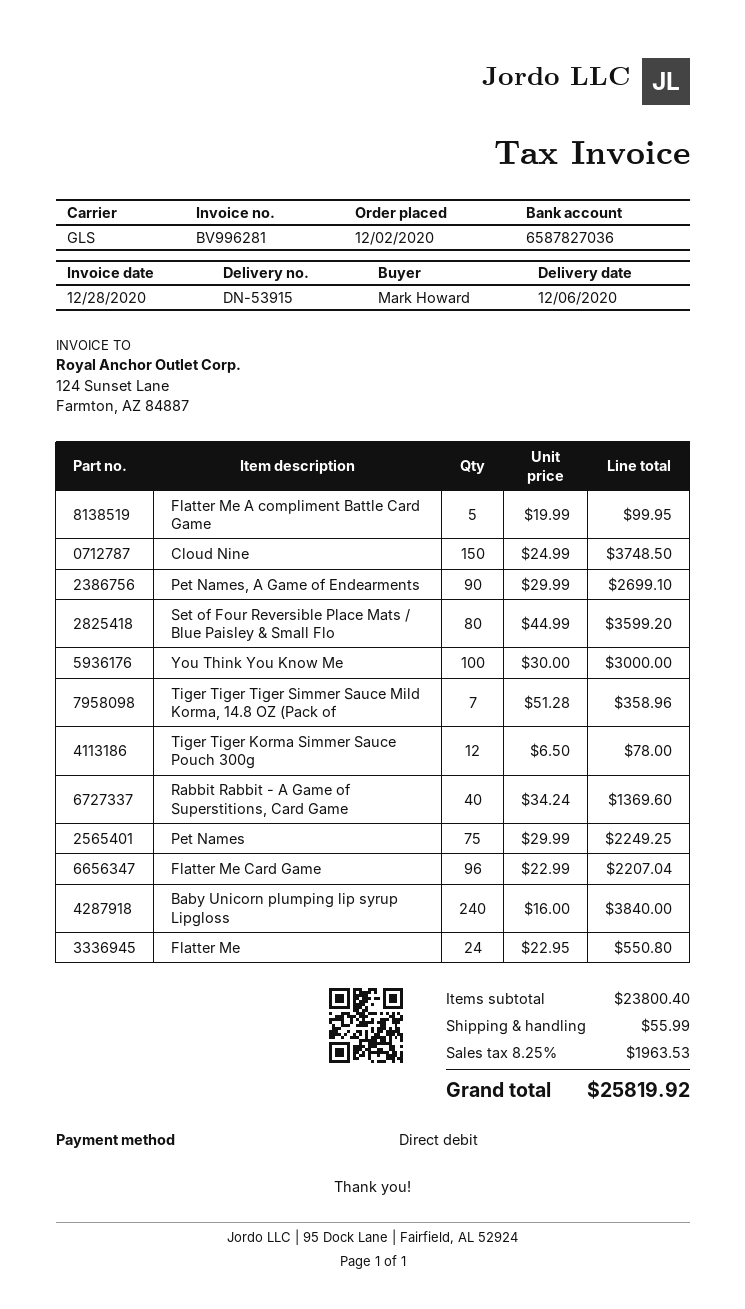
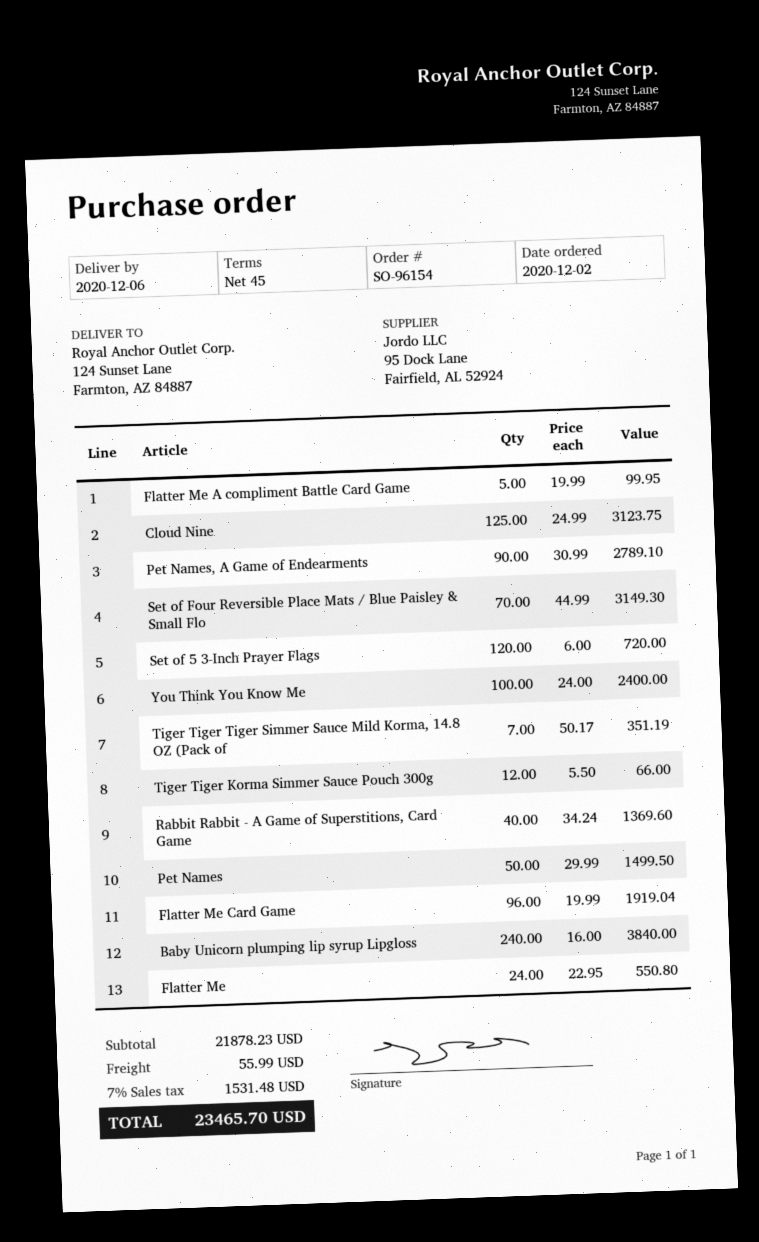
Cloud Nine: 150 x 24.99 = 3748.50 -> 125 x 24.99 = 3123.75
Pet Names, A Game of Endearments: 90 x 29.99 = 2699.10 -> 90 x 30.99 = 2789.10
Set of Four Reversible Place Mats / Blue Paisley & Small Flo: 80 x 44.99 = 3599.20 -> 70 x 44.99 = 3149.30
You Think You Know Me: 100 x 30.00 = 3000.00 -> 100 x 24.00 = 2400.00
Tiger Tiger Tiger Simmer Sauce Mild Korma, 14.8 OZ (Pack of: 7 x 51.28 = 358.96 -> 7 x 50.17 = 351.19
Tiger Tiger Korma Simmer Sauce Pouch 300g: 12 x 6.50 = 78.00 -> 12 x 5.50 = 66.00
Pet Names: 75 x 29.99 = 2249.25 -> 50 x 29.99 = 1499.50
Flatter Me Card Game: 96 x 22.99 = 2207.04 -> 96 x 19.99 = 1919.04
Set of 5 3-Inch Prayer Flags: none -> 120 x 6.00 = 720.00
subtotal: 23800.40 -> 21878.23
tax: 8.25% = 1963.53 -> 7% = 1531.48
total: 25819.92 -> 23465.70

